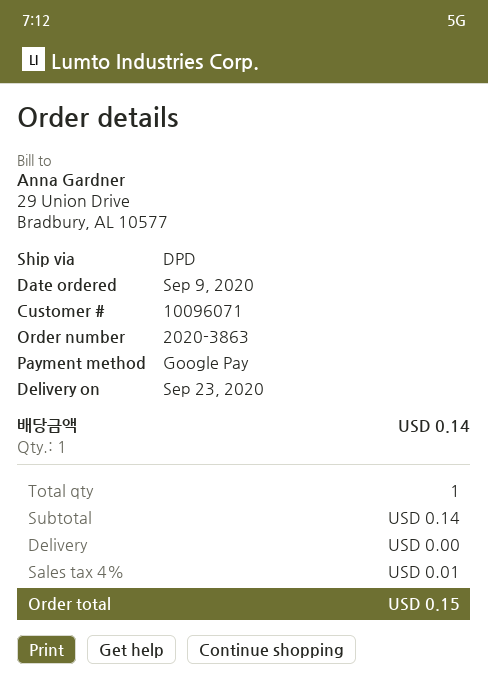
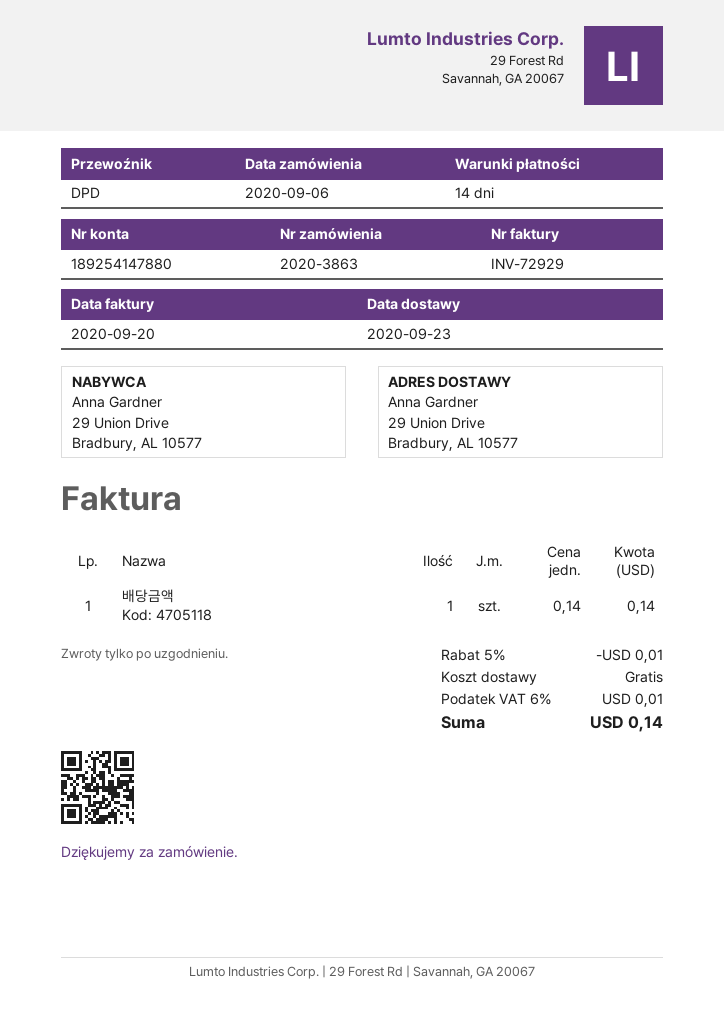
order date: 2020-09-09 -> 2020-09-06
discount: none -> 5% = 0.01
tax: 4% = 0.01 -> 6% = 0.01
total: 0.15 -> 0.14

